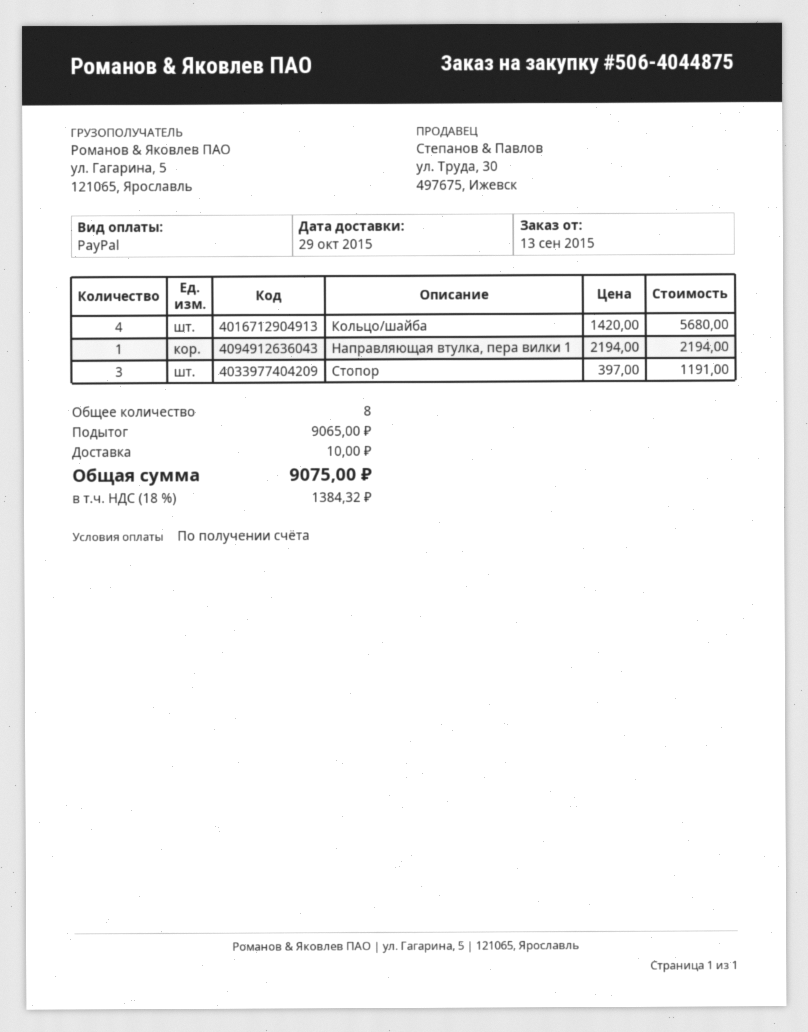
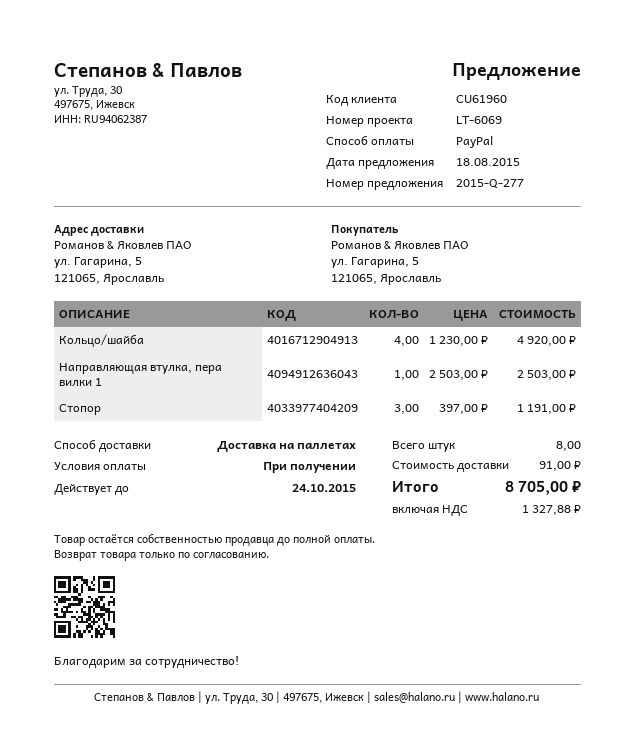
Кольцо/шайба: 4 x 1420.00 = 5680.00 -> 4 x 1230.00 = 4920.00
Направляющая втулка, пера вилки 1: 1 x 2194.00 = 2194.00 -> 1 x 2503.00 = 2503.00
shipping: 10.00 -> 91.00
tax: 1384.32 -> 1327.88
total: 9075.00 -> 8705.00

